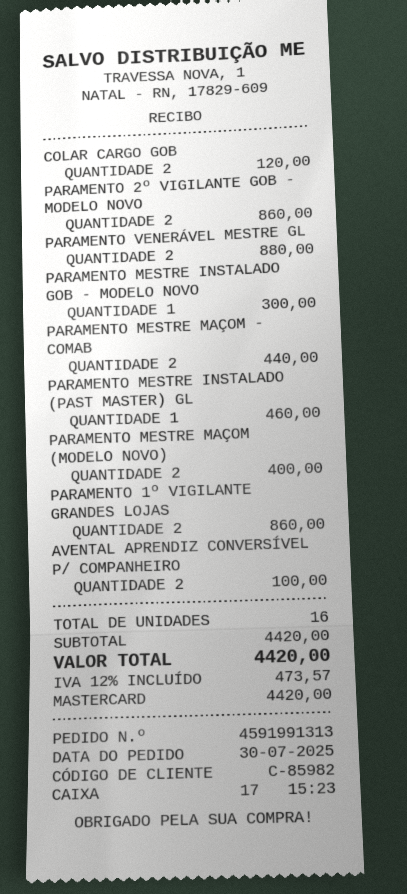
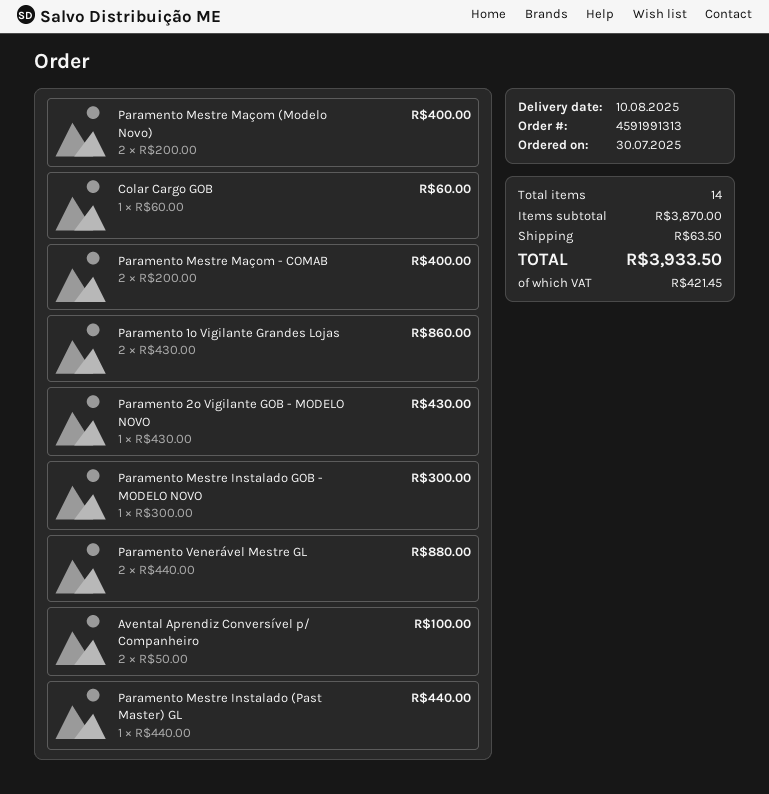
COLAR CARGO GOB: 2 for 120.00 -> 1 for 60.00
PARAMENTO 2º VIGILANTE GOB - MODELO NOVO: 2 for 860.00 -> 1 for 430.00
PARAMENTO MESTRE MAÇOM - COMAB: 2 for 440.00 -> 2 for 400.00
PARAMENTO MESTRE INSTALADO (PAST MASTER) GL: 1 for 460.00 -> 1 for 440.00
total quantity: 16 -> 14
subtotal: 4420.00 -> 3870.00
shipping: none -> 63.50
tax: 473.57 -> 421.45
total: 4420.00 -> 3933.50

